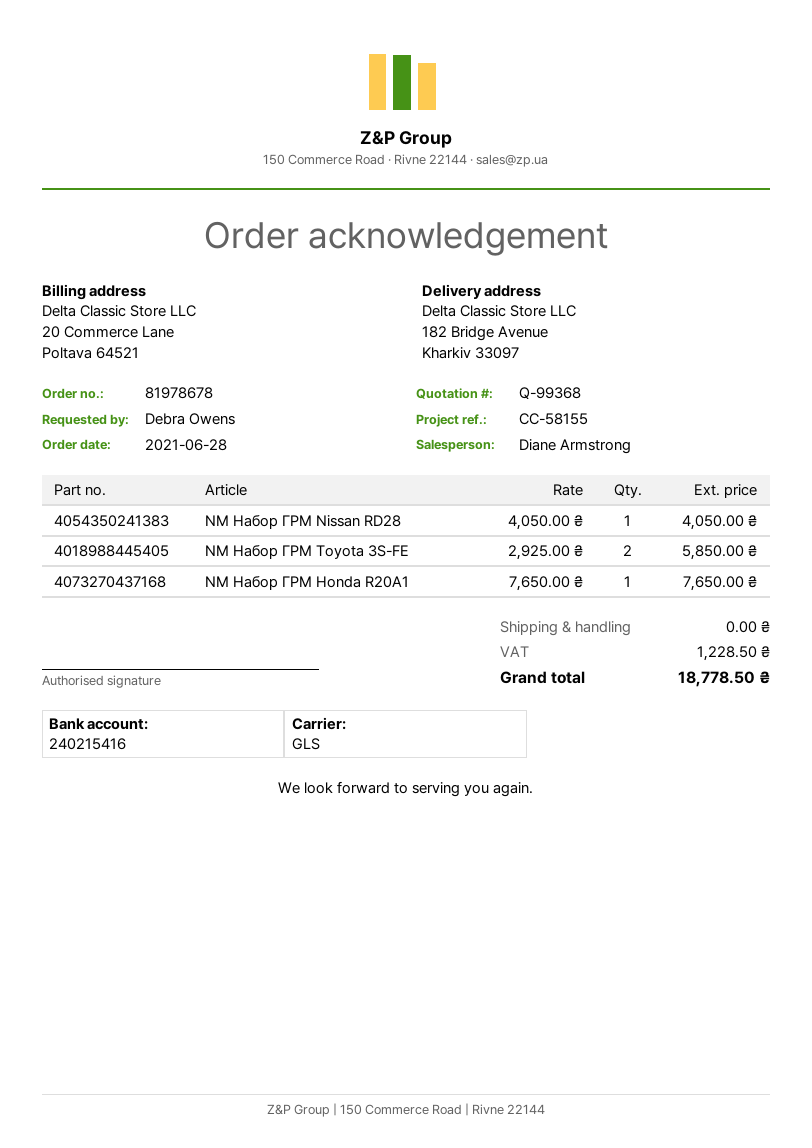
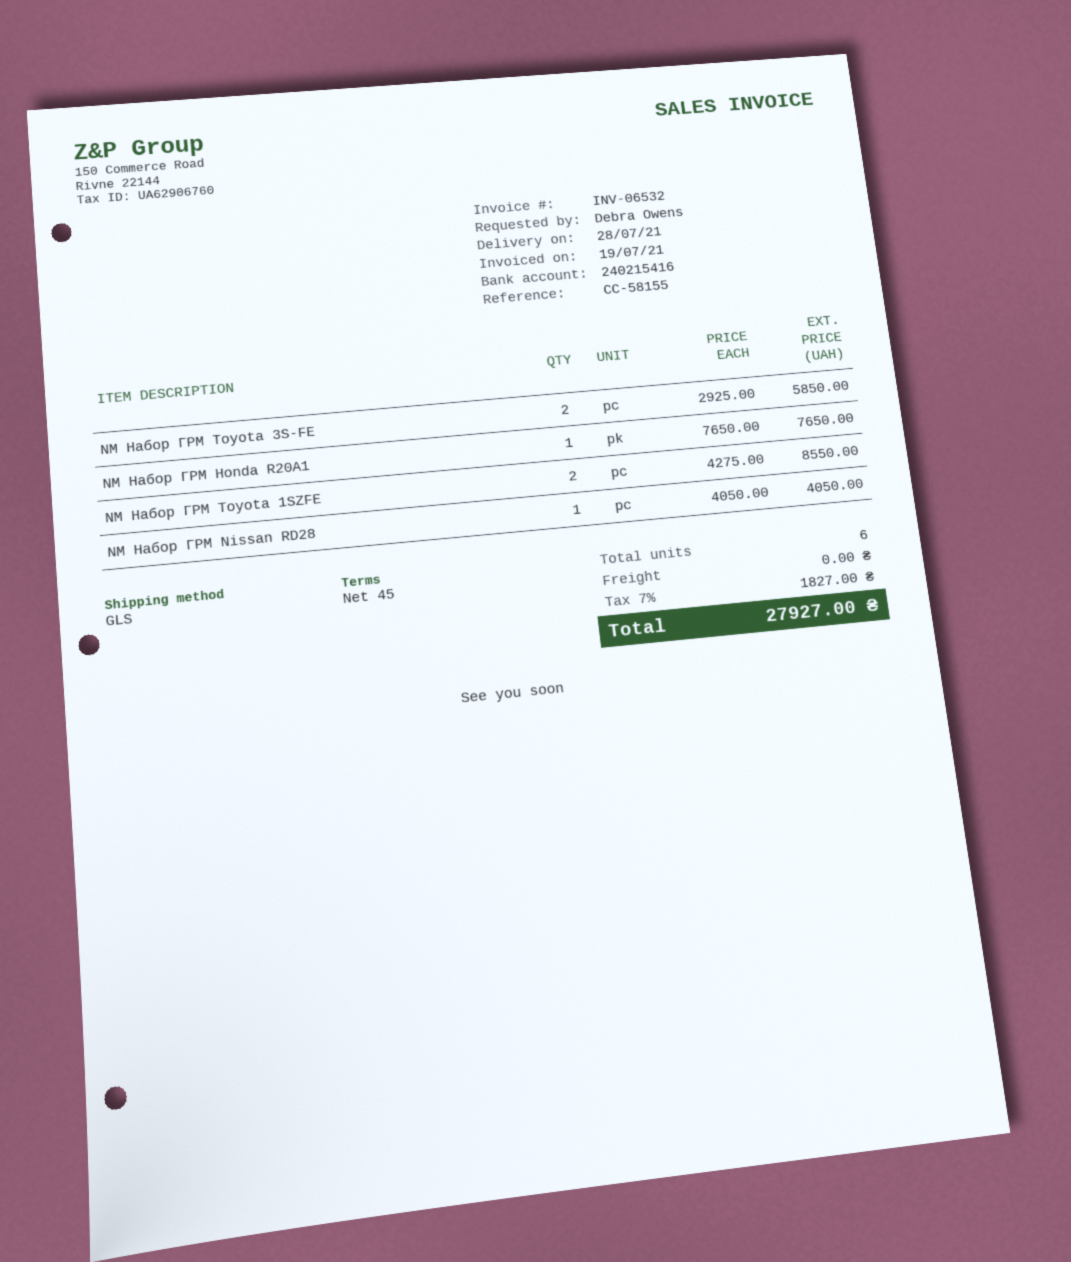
NM Набор ГРМ Toyota 1SZFE: none -> 2 x 4275.00 = 8550.00
tax: 1228.50 -> 1827.00
total: 18778.50 -> 27927.00

